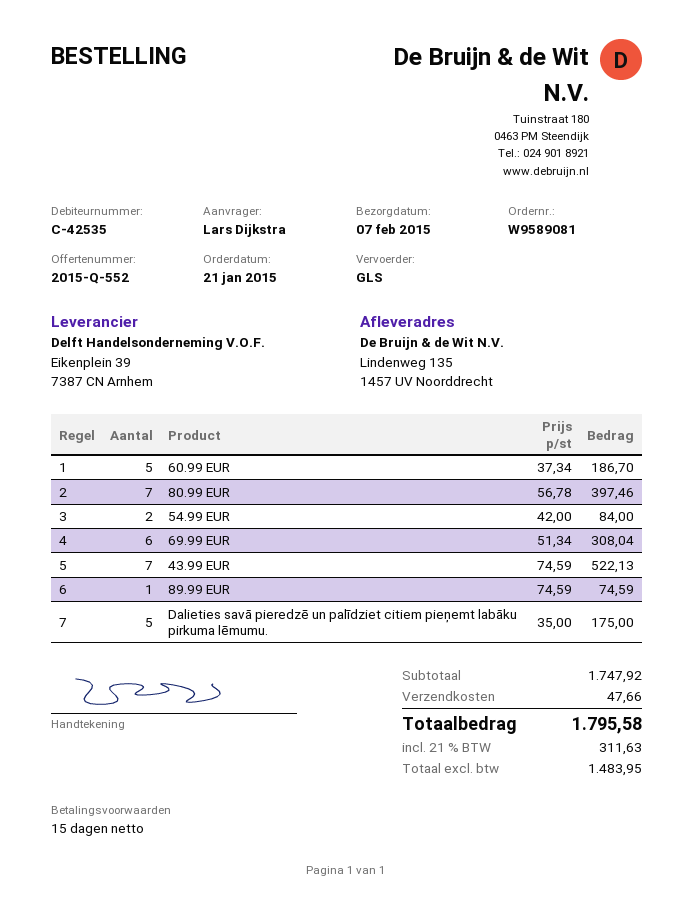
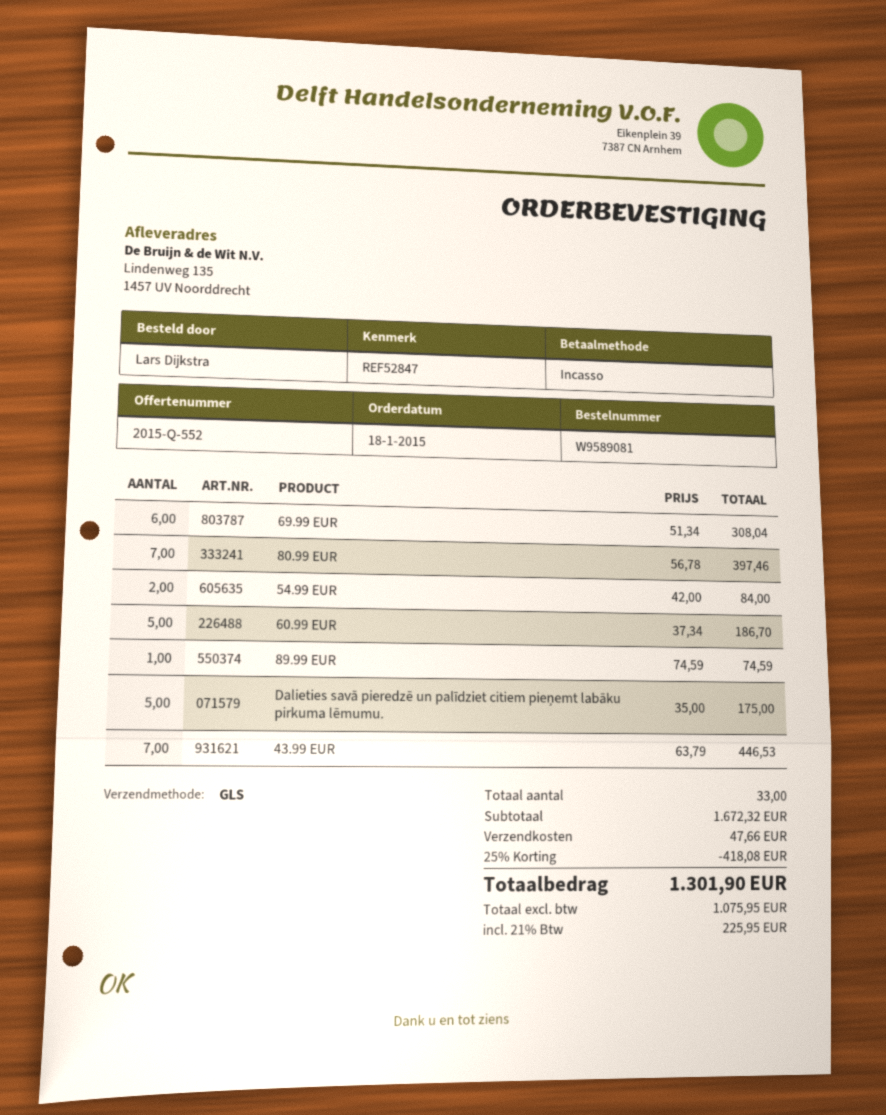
order date: 2015-01-21 -> 2015-01-18
43.99 EUR: 7 x 74.59 = 522.13 -> 7 x 63.79 = 446.53
subtotal: 1747.92 -> 1672.32
discount: none -> 25% = 418.08
net: 1483.95 -> 1075.95
tax: 21% = 311.63 -> 21% = 225.95
total: 1795.58 -> 1301.90

